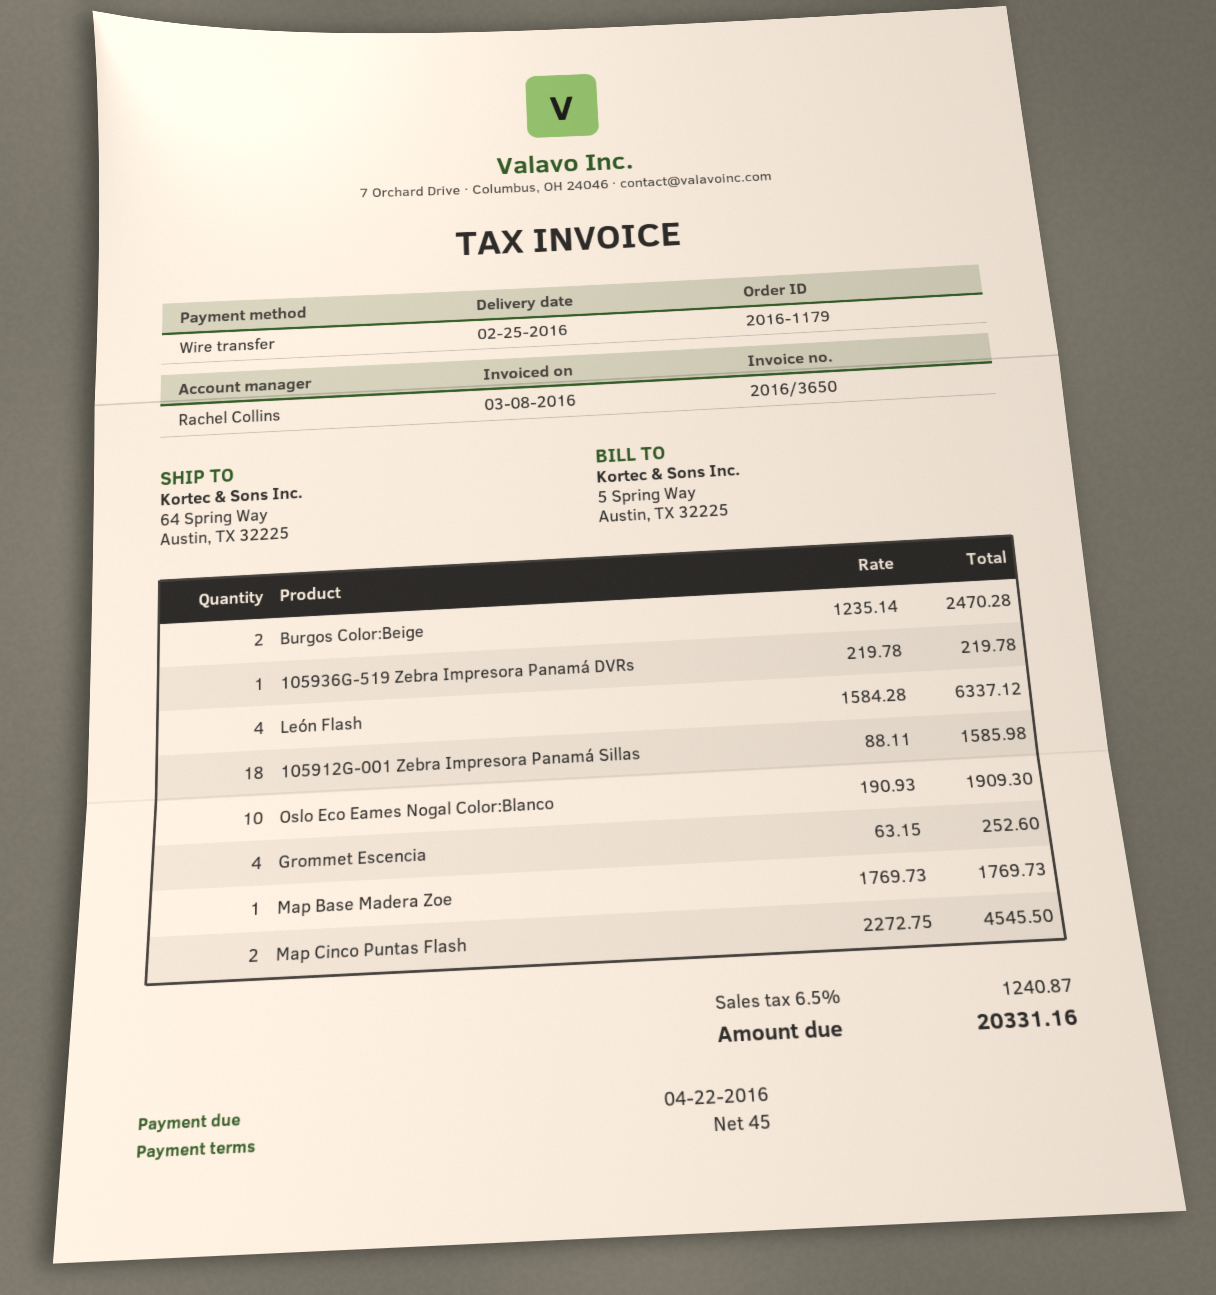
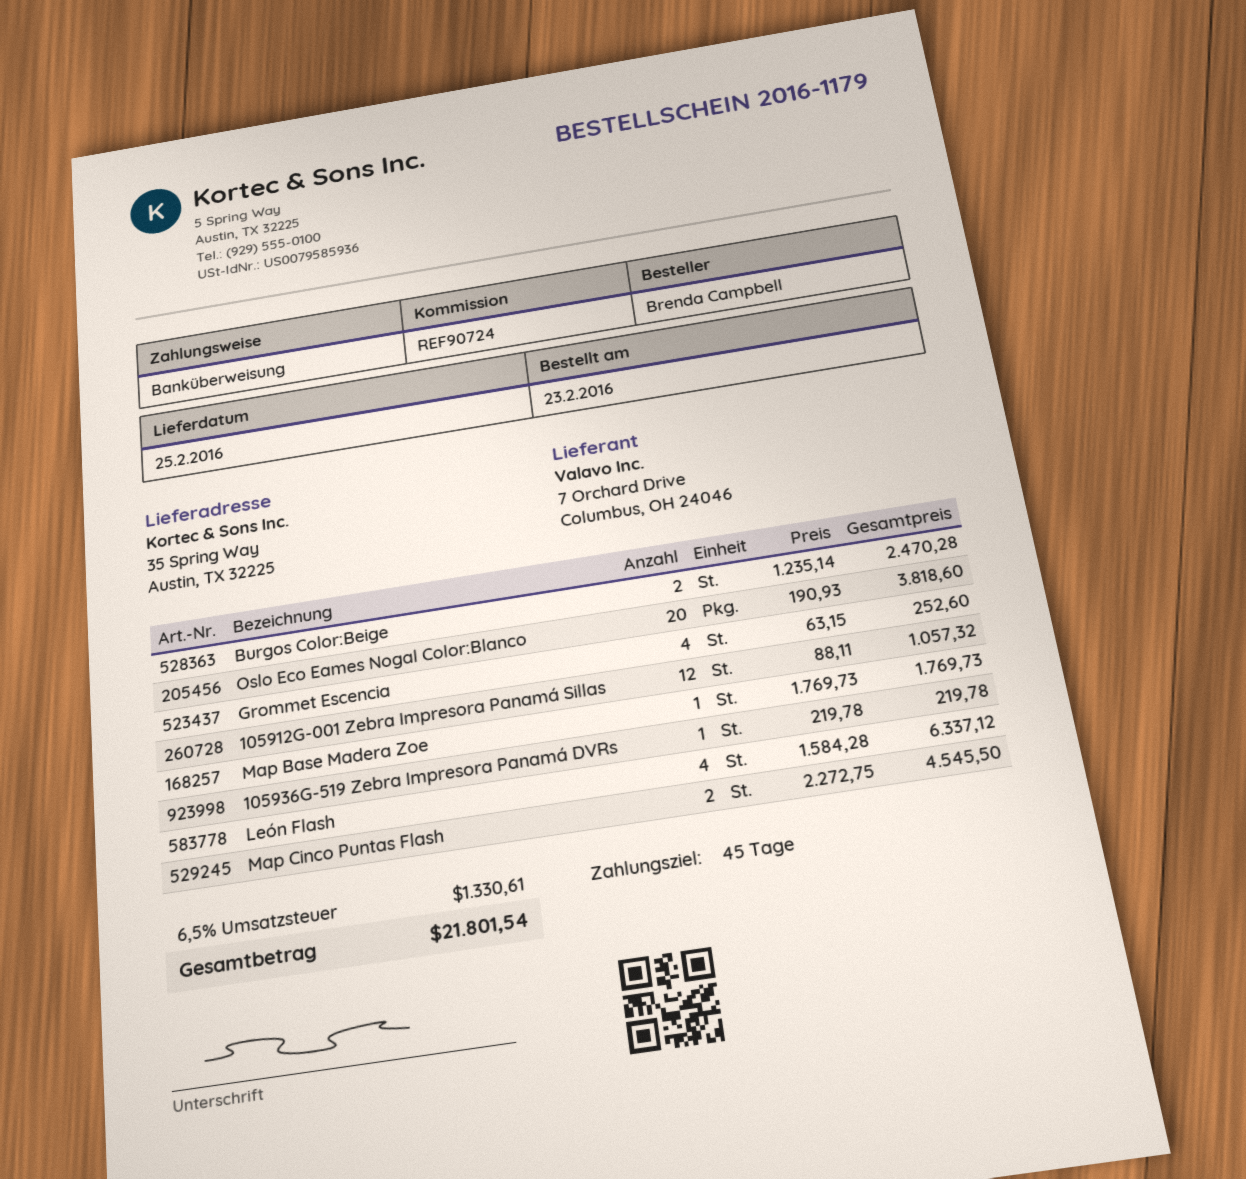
ship to: 64 Spring Way, Austin, TX 32225 -> 35 Spring Way, Austin, TX 32225
105912G-001 Zebra Impresora Panamá Sillas: 18 x 88.11 = 1585.98 -> 12 x 88.11 = 1057.32
Oslo Eco Eames Nogal Color:Blanco: 10 x 190.93 = 1909.30 -> 20 x 190.93 = 3818.60
tax: 6.5% = 1240.87 -> 6.5% = 1330.61
total: 20331.16 -> 21801.54

